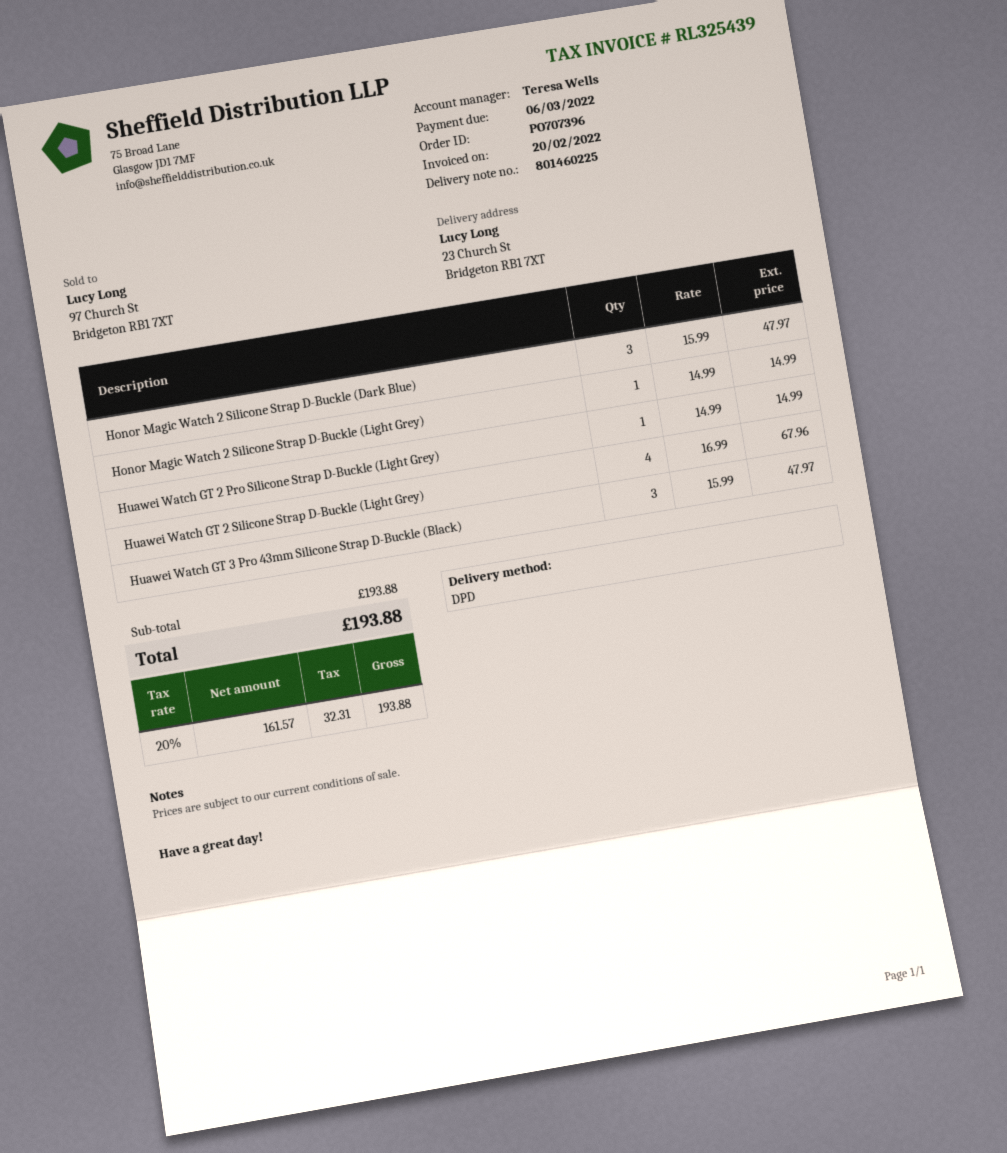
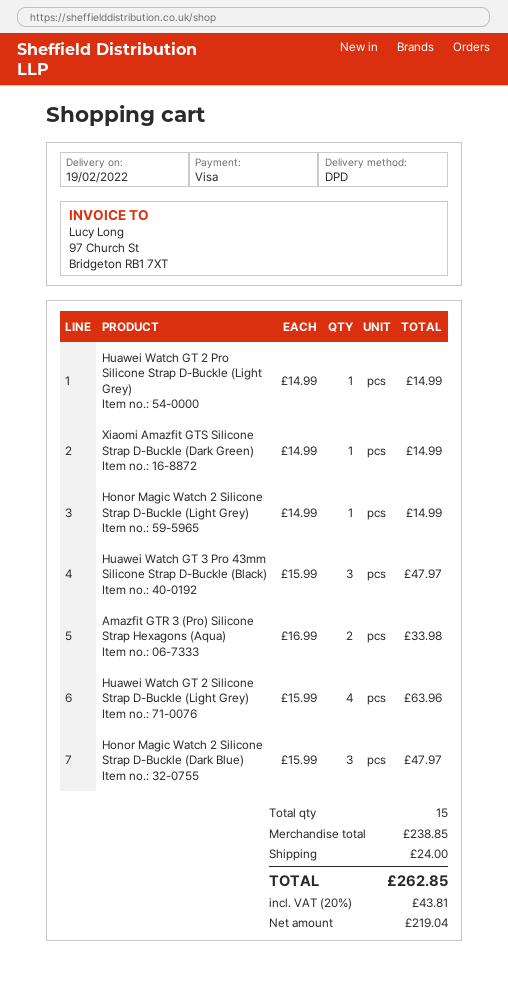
Huawei Watch GT 2 Silicone Strap D-Buckle (Light Grey): 4 x 16.99 = 67.96 -> 4 x 15.99 = 63.96
Xiaomi Amazfit GTS Silicone Strap D-Buckle (Dark Green): none -> 1 x 14.99 = 14.99
Amazfit GTR 3 (Pro) Silicone Strap Hexagons (Aqua): none -> 2 x 16.99 = 33.98
subtotal: 193.88 -> 238.85
shipping: none -> 24.00
net: 161.57 -> 219.04
tax: 20% = 32.31 -> 20% = 43.81
total: 193.88 -> 262.85

